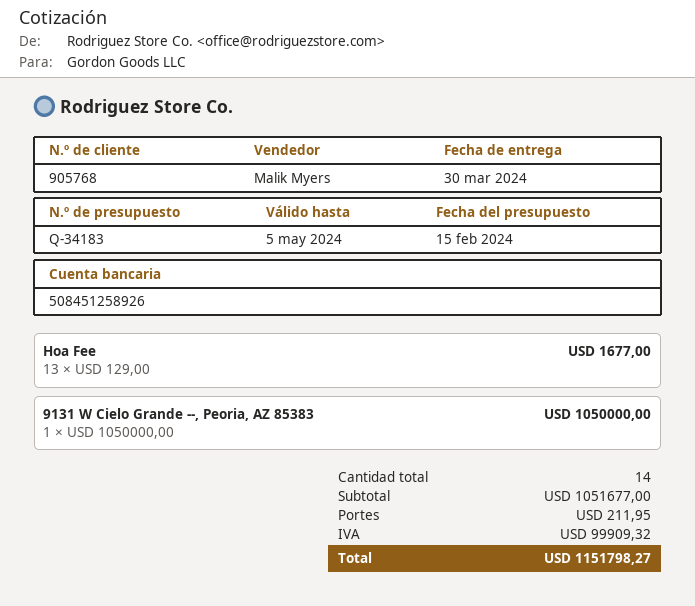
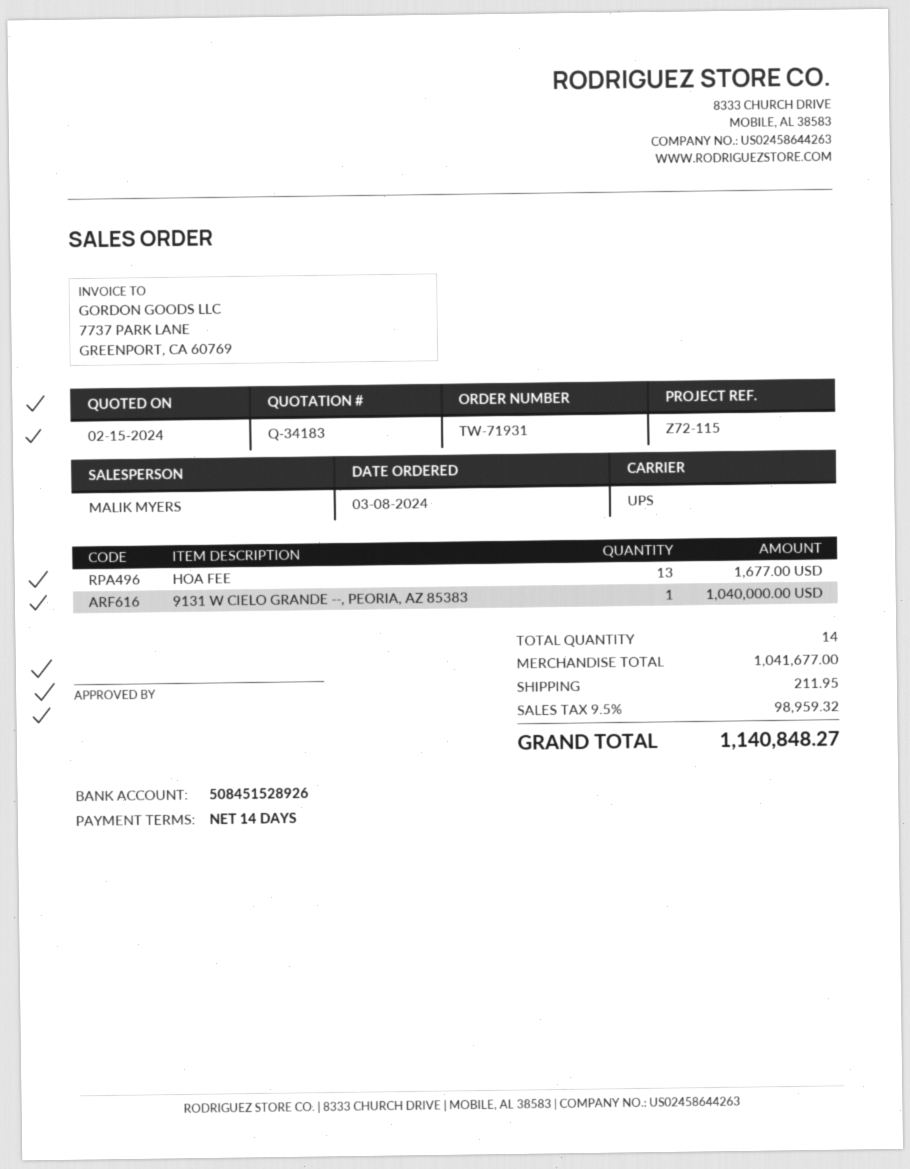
bank account: 508451258926 -> 508451528926
9131 W Cielo Grande --, Peoria, AZ 85383: 1 for 1050000.00 -> 1 for 1040000.00
subtotal: 1051677.00 -> 1041677.00
tax: 99909.32 -> 98959.32
total: 1151798.27 -> 1140848.27

